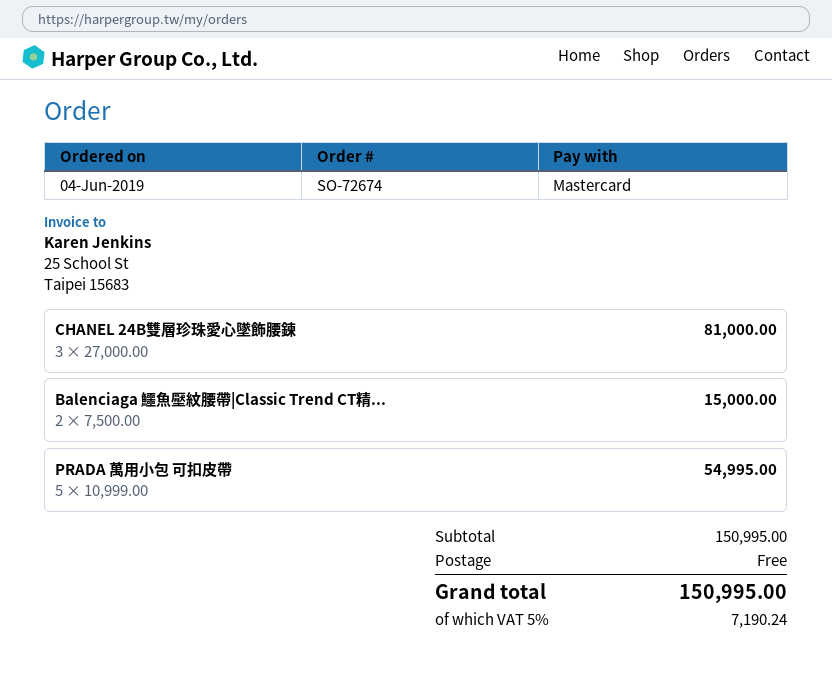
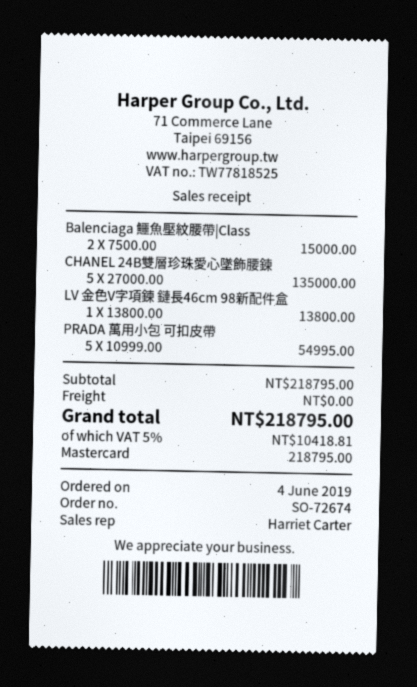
CHANEL 24B雙層珍珠愛心墜飾腰鍊: 3 x 27000.00 = 81000.00 -> 5 x 27000.00 = 135000.00
LV 金色V字項鍊 鏈長46cm 98新配件盒: none -> 1 x 13800.00 = 13800.00
subtotal: 150995.00 -> 218795.00
tax: 5% = 7190.24 -> 5% = 10418.81
total: 150995.00 -> 218795.00

